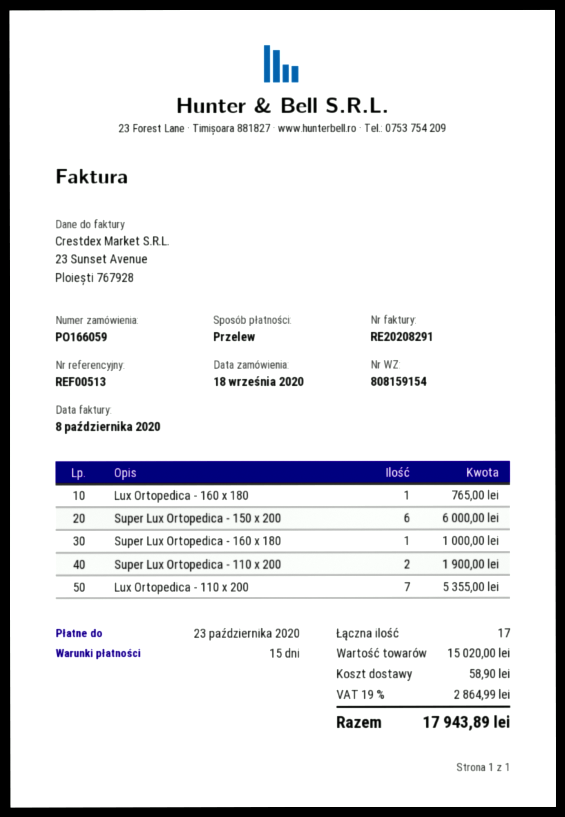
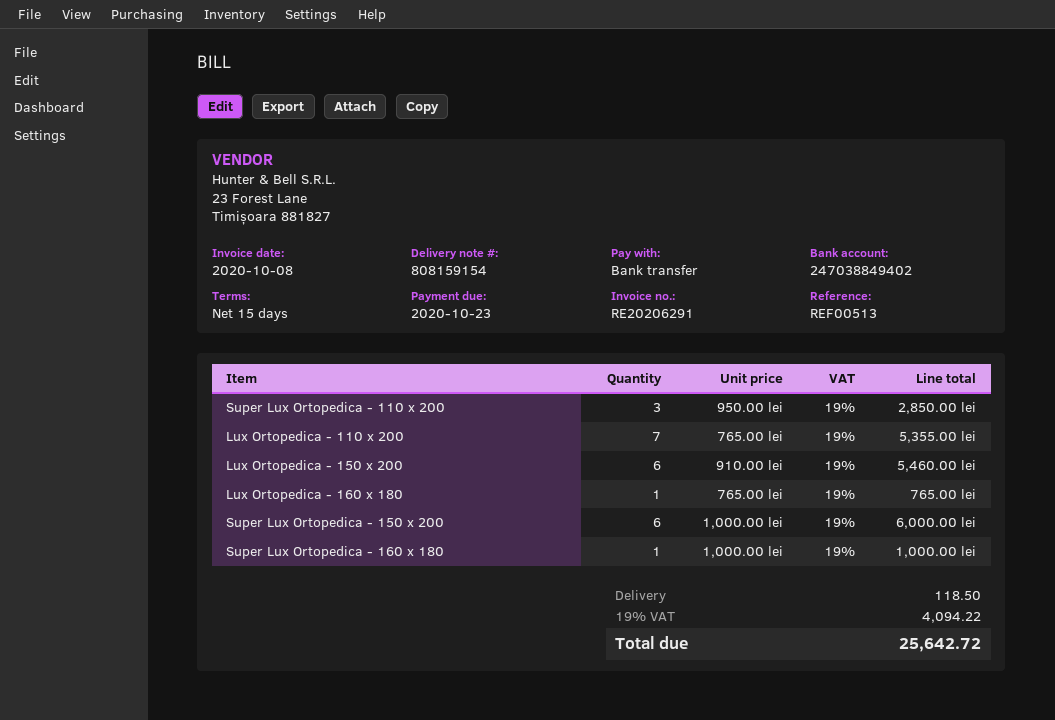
invoice number: RE20208291 -> RE20206291
Super Lux Ortopedica - 110 x 200: 2 for 1900.00 -> 3 for 2850.00
Lux Ortopedica - 150 x 200: none -> 6 for 5460.00
shipping: 58.90 -> 118.50
tax: 19% = 2864.99 -> 19% = 4094.22
total: 17943.89 -> 25642.72

